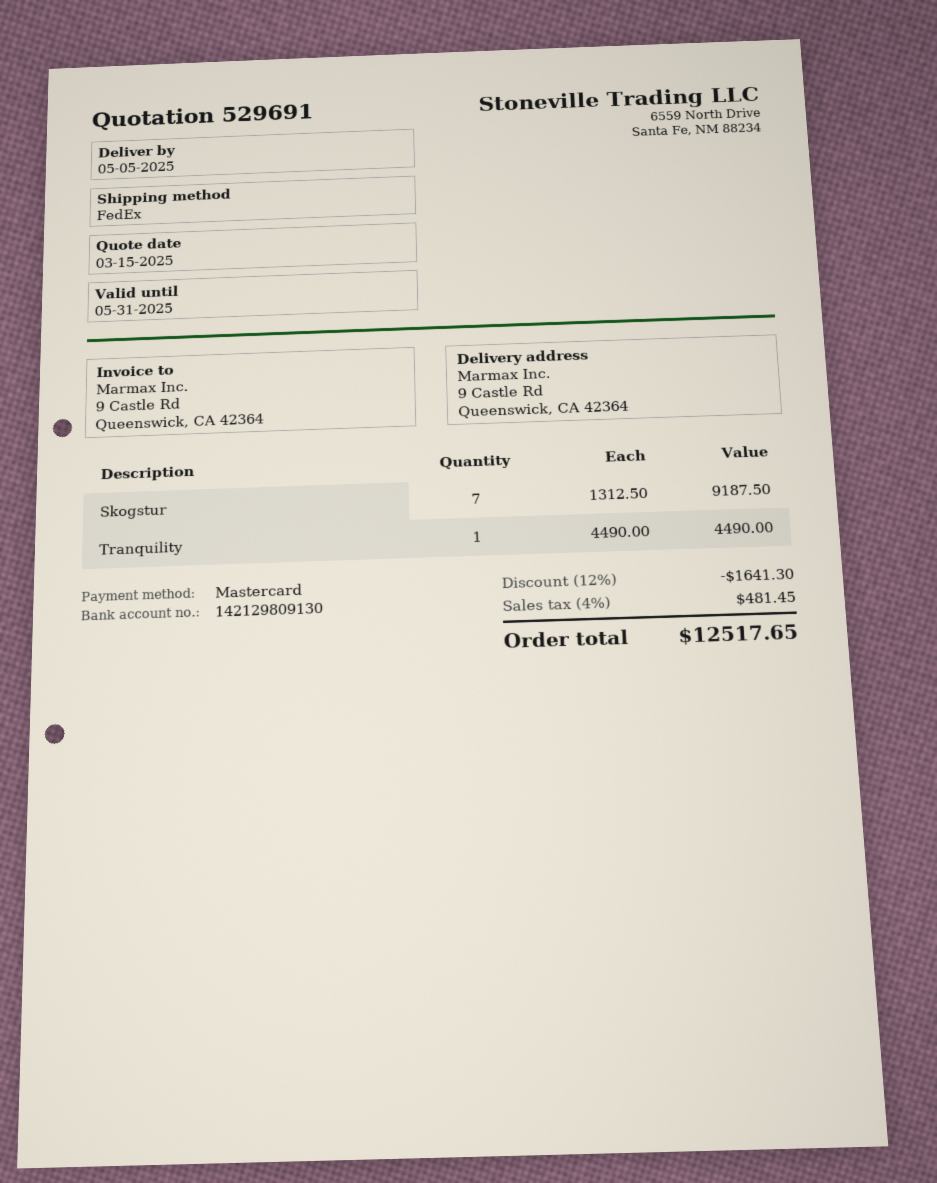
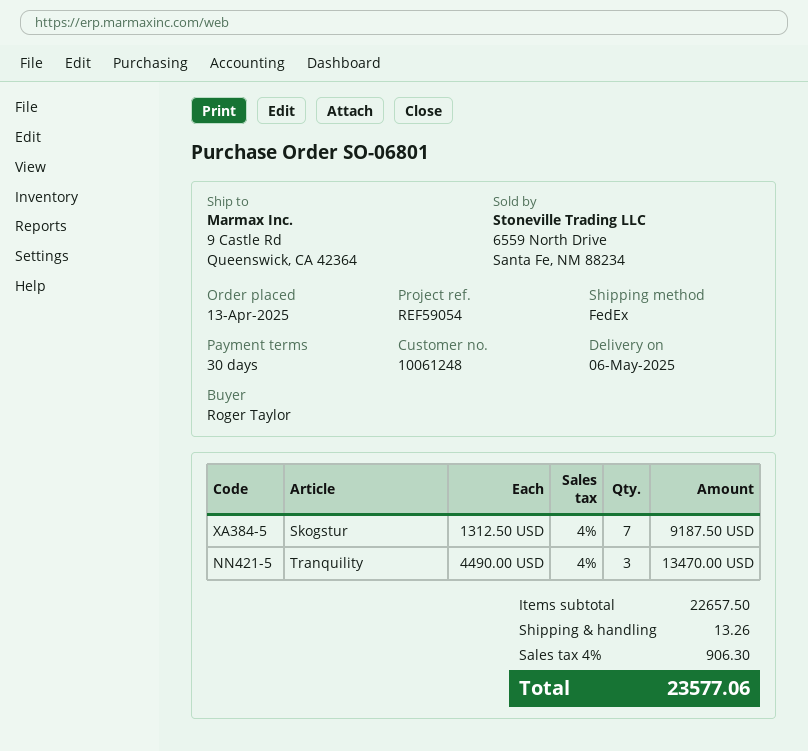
delivery date: 2025-05-05 -> 2025-05-06
Tranquility: 1 x 4490.00 = 4490.00 -> 3 x 4490.00 = 13470.00
discount: 12% = 1641.30 -> none
shipping: none -> 13.26
tax: 4% = 481.45 -> 4% = 906.30
total: 12517.65 -> 23577.06

